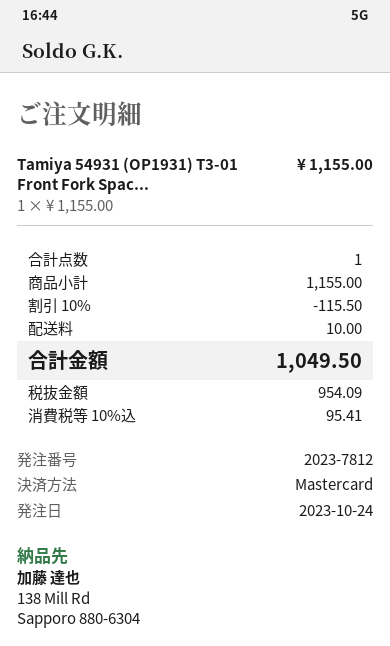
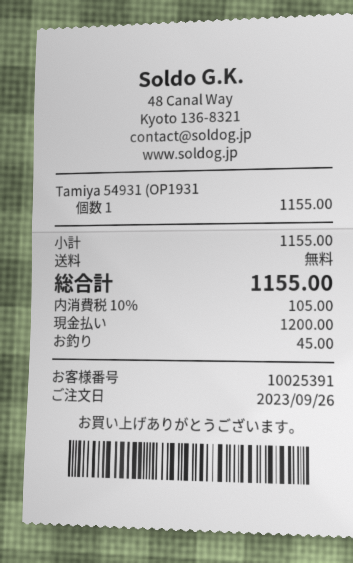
order date: 2023-10-24 -> 2023-09-26
payment method: Mastercard -> cash
discount: 10% = 115.50 -> none
shipping: 10.00 -> 0.00
tax: 10% = 95.41 -> 10% = 105.00
total: 1049.50 -> 1155.00

